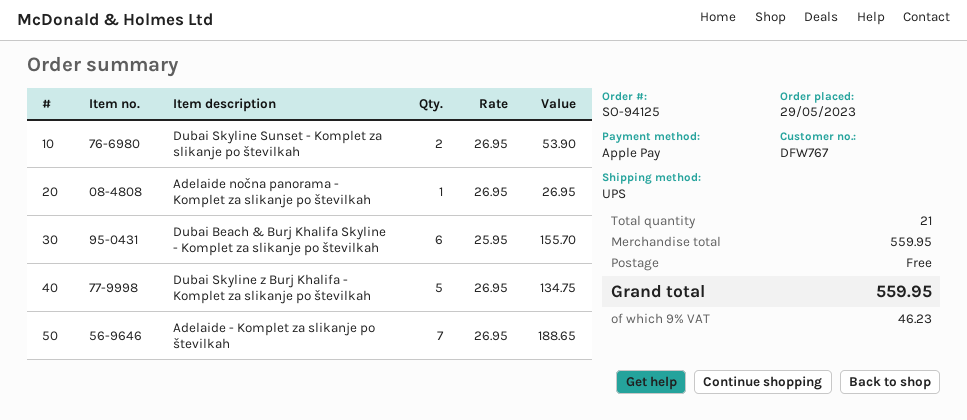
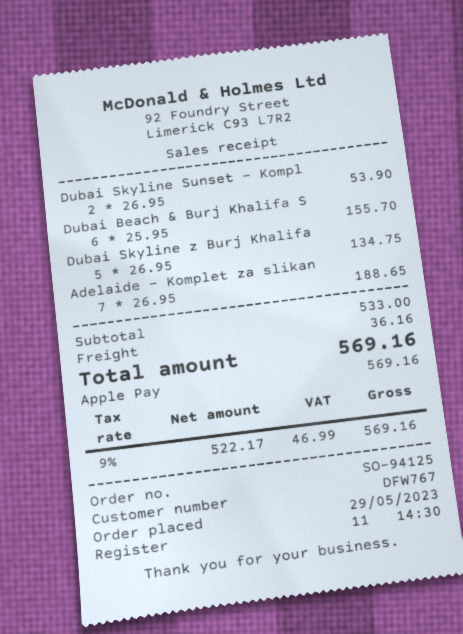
Adelaide nočna panorama - Komplet za slikanje po številkah: 1 x 26.95 = 26.95 -> none
subtotal: 559.95 -> 533.00
shipping: 0.00 -> 36.16
tax: 9% = 46.23 -> 9% = 46.99
total: 559.95 -> 569.16

